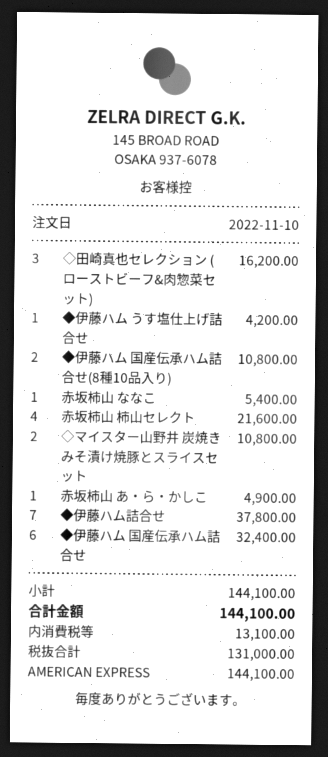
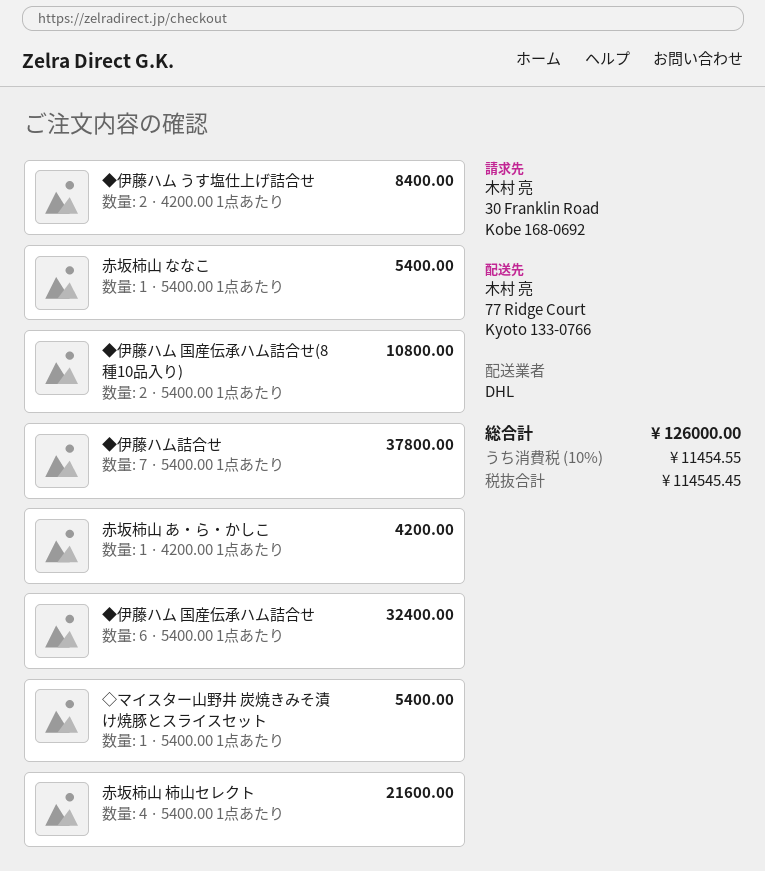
◇田崎真也セレクション (ローストビーフ&肉惣菜セット): 3 for 16200.00 -> none
◆伊藤ハム うす塩仕上げ詰合せ: 1 for 4200.00 -> 2 for 8400.00
◇マイスター山野井 炭焼きみそ漬け焼豚とスライスセット: 2 for 10800.00 -> 1 for 5400.00
赤坂柿山 あ・ら・かしこ: 1 for 4900.00 -> 1 for 4200.00
net: 131000.00 -> 114545.45
tax: 13100.00 -> 11454.55
total: 144100.00 -> 126000.00

